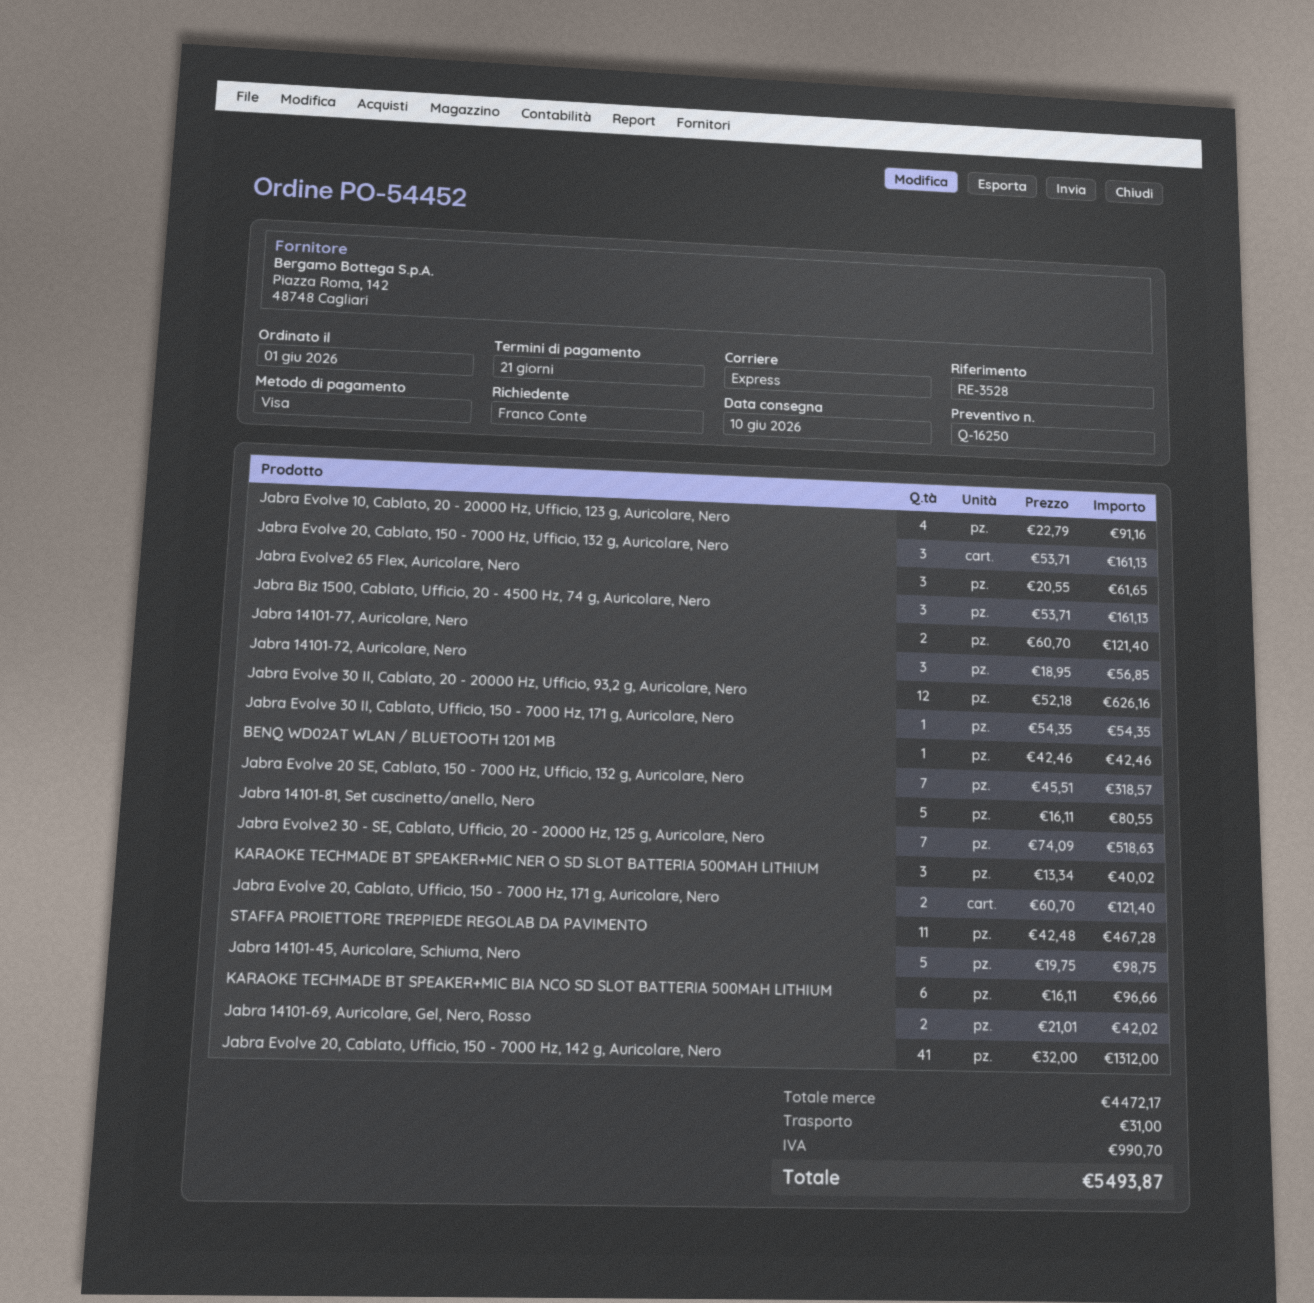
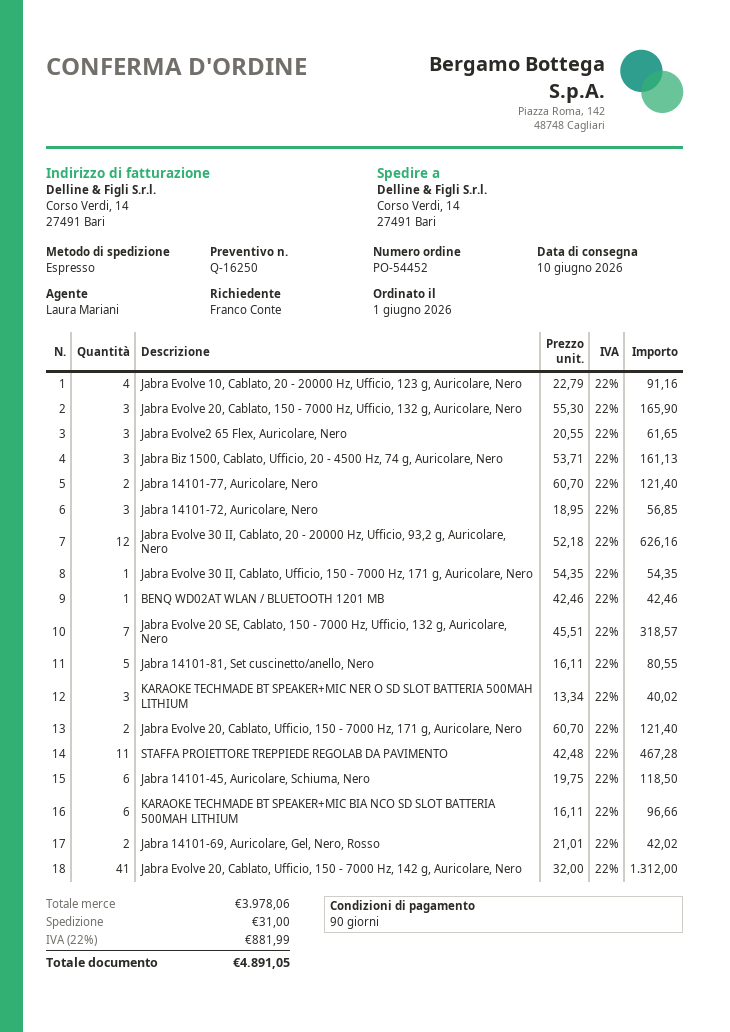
payment terms: 21 days -> 90 days
Jabra Evolve 20, Cablato, 150 - 7000 Hz, Ufficio, 132 g, Auricolare, Nero: 3 x 53.71 = 161.13 -> 3 x 55.30 = 165.90
Jabra Evolve2 30 - SE, Cablato, Ufficio, 20 - 20000 Hz, 125 g, Auricolare, Nero: 7 x 74.09 = 518.63 -> none
Jabra 14101-45, Auricolare, Schiuma, Nero: 5 x 19.75 = 98.75 -> 6 x 19.75 = 118.50
subtotal: 4472.17 -> 3978.06
tax: 990.70 -> 881.99
total: 5493.87 -> 4891.05

